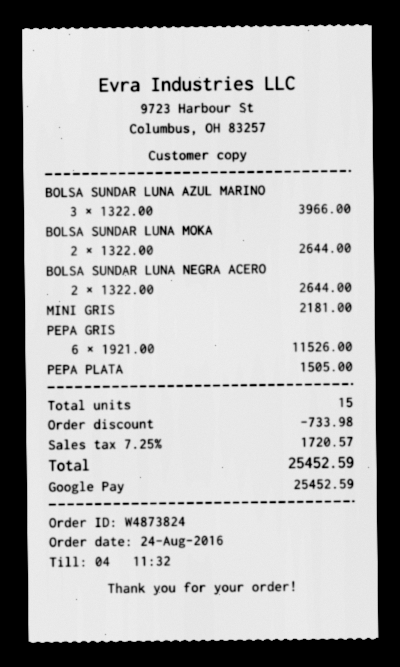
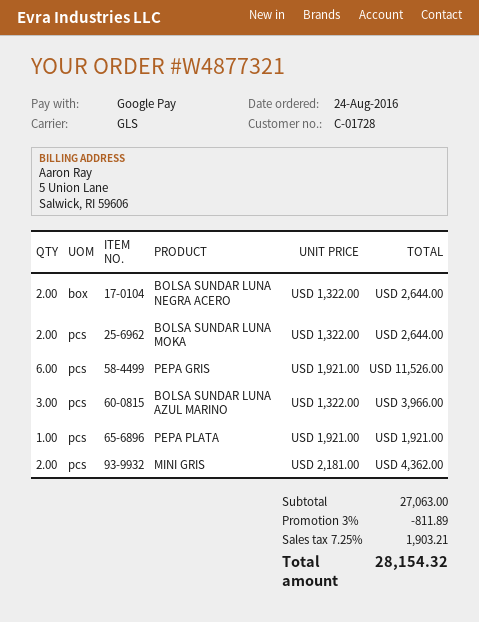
order number: W4873824 -> W4877321
MINI GRIS: 1 x 2181.00 = 2181.00 -> 2 x 2181.00 = 4362.00
PEPA PLATA: 1 x 1505.00 = 1505.00 -> 1 x 1921.00 = 1921.00
discount: 733.98 -> 811.89
tax: 7.25% = 1720.57 -> 7.25% = 1903.21
total: 25452.59 -> 28154.32

